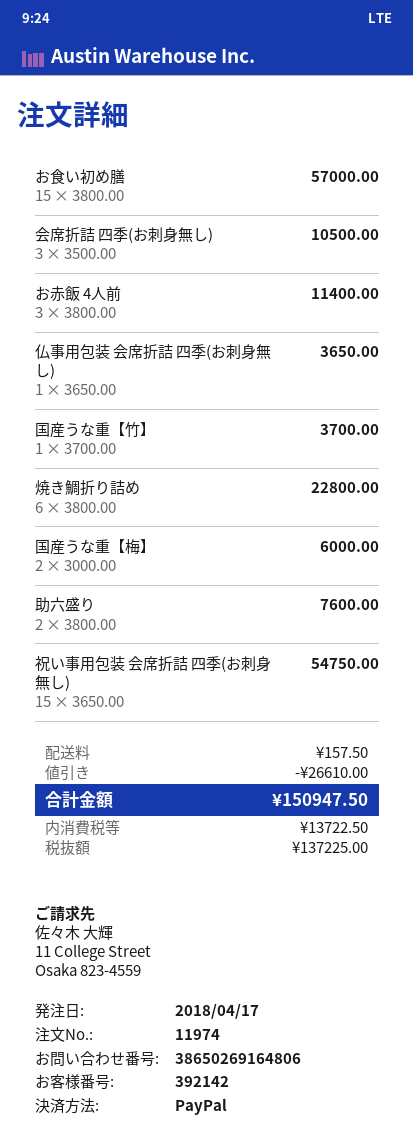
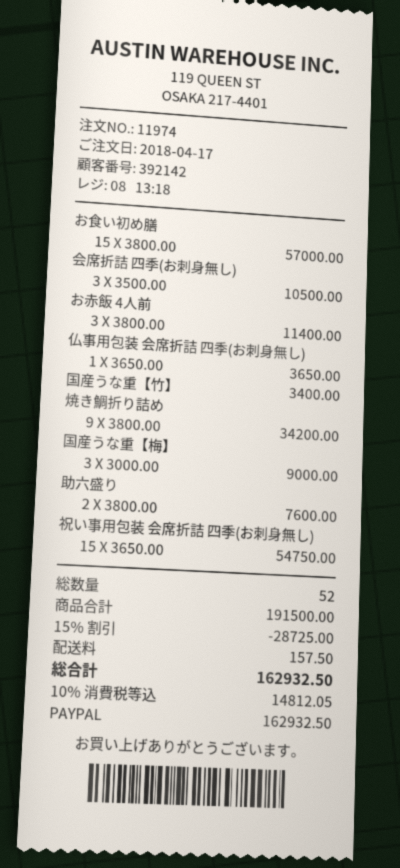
国産うな重【竹】: 1 x 3700.00 = 3700.00 -> 1 x 3400.00 = 3400.00
焼き鯛折り詰め: 6 x 3800.00 = 22800.00 -> 9 x 3800.00 = 34200.00
国産うな重【梅】: 2 x 3000.00 = 6000.00 -> 3 x 3000.00 = 9000.00
discount: 26610.00 -> 28725.00
tax: 13722.50 -> 14812.05
total: 150947.50 -> 162932.50

